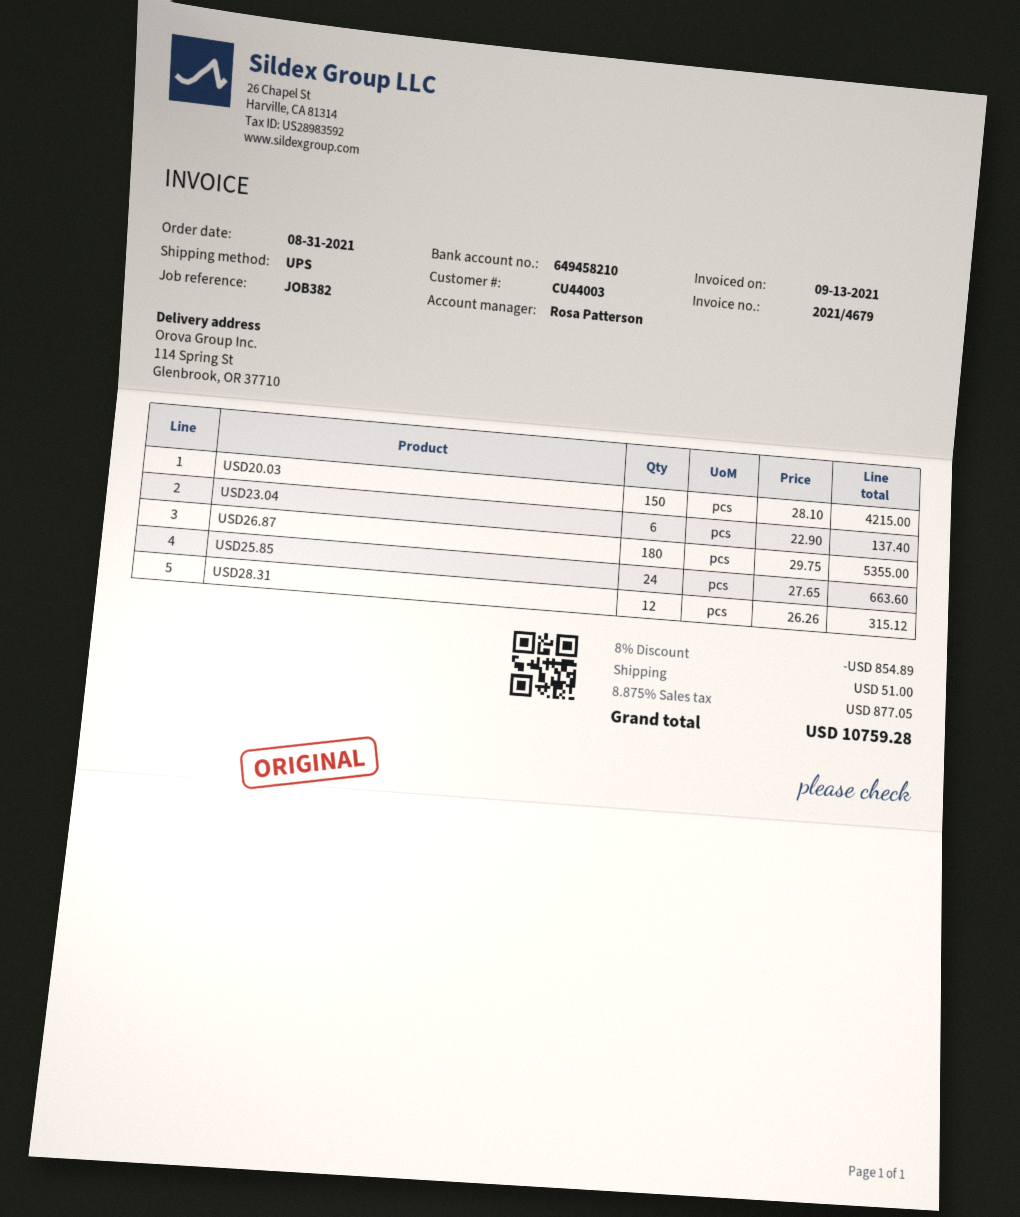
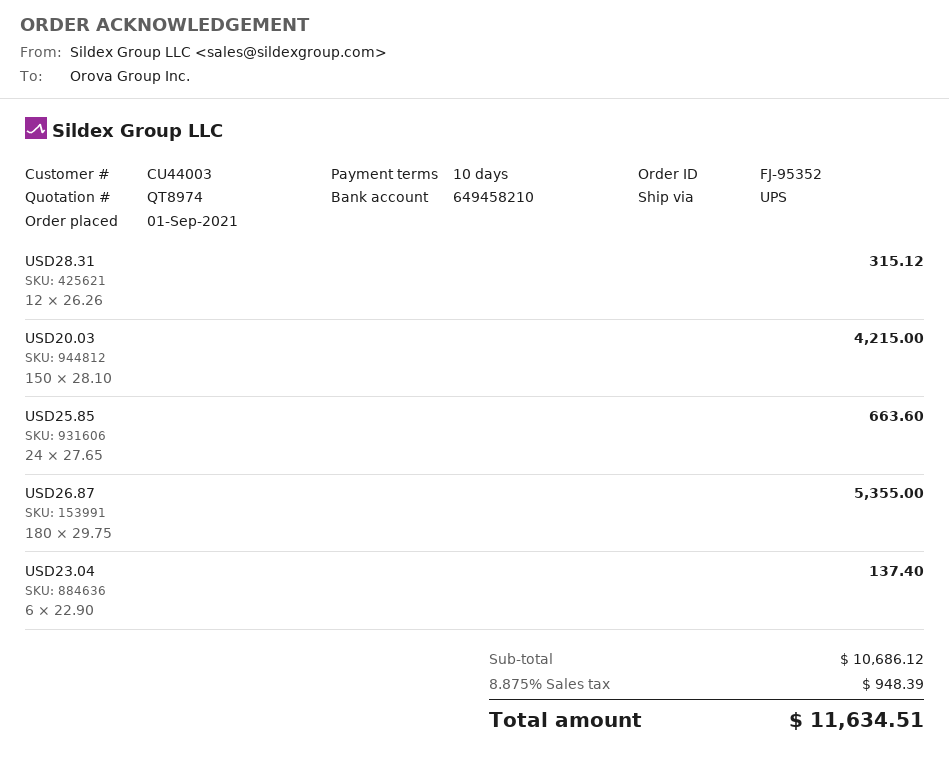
order date: 2021-08-31 -> 2021-09-01
discount: 8% = 854.89 -> none
shipping: 51.00 -> none
tax: 8.875% = 877.05 -> 8.875% = 948.39
total: 10759.28 -> 11634.51

